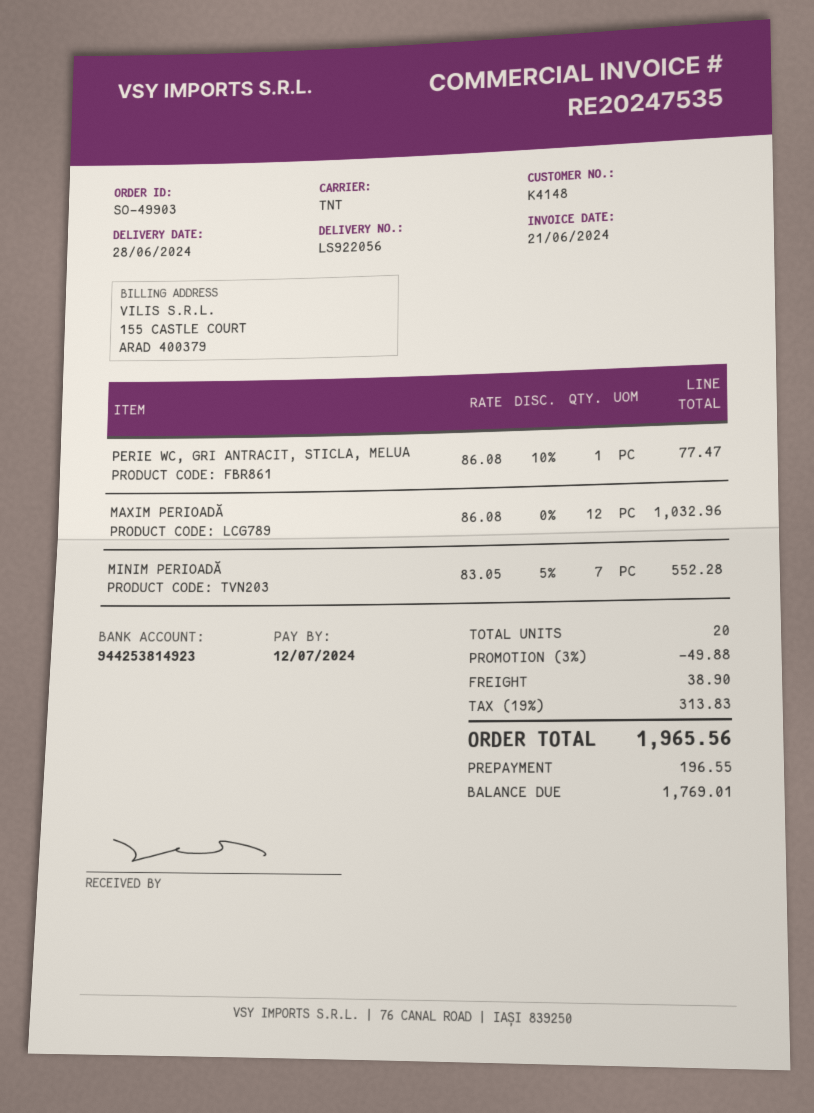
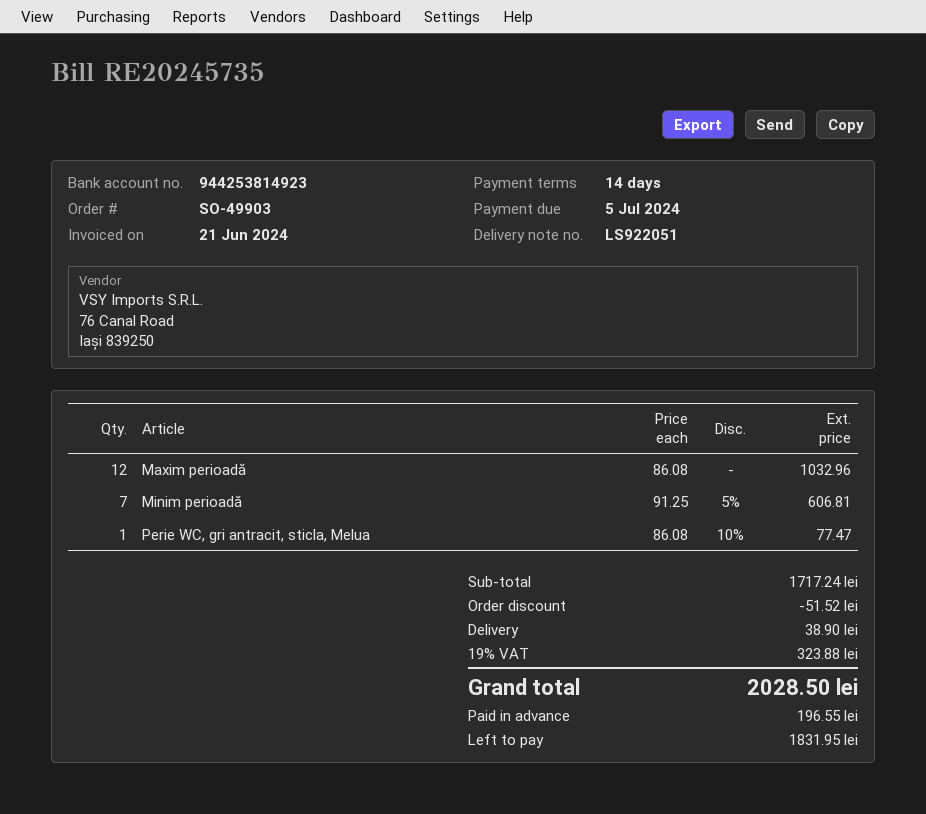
delivery note number: LS922056 -> LS922051
invoice number: RE20247535 -> RE20245735
due date: 2024-07-12 -> 2024-07-05
MINIM PERIOADĂ: 7 x 83.05 - 5% = 552.28 -> 7 x 91.25 - 5% = 606.81
discount: 49.88 -> 51.52
tax: 19% = 313.83 -> 19% = 323.88
total: 1965.56 -> 2028.50
balance: 1769.01 -> 1831.95

